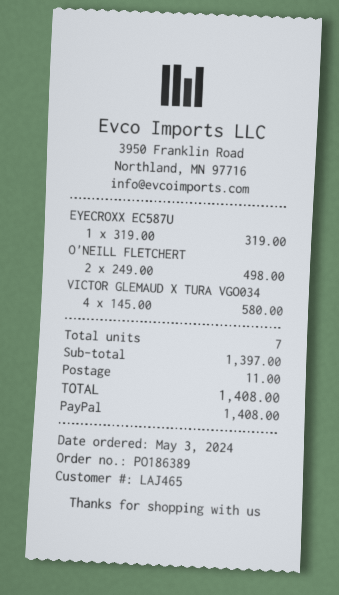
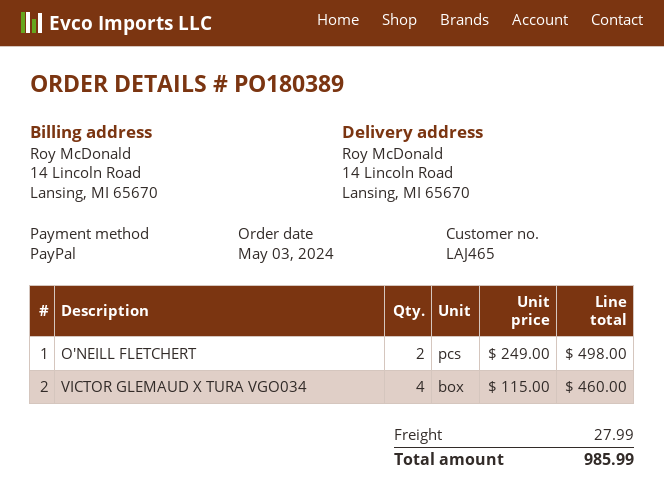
order number: PO186389 -> PO180389
EYECROXX EC587U: 1 x 319.00 = 319.00 -> none
VICTOR GLEMAUD X TURA VGO034: 4 x 145.00 = 580.00 -> 4 x 115.00 = 460.00
shipping: 11.00 -> 27.99
total: 1408.00 -> 985.99

